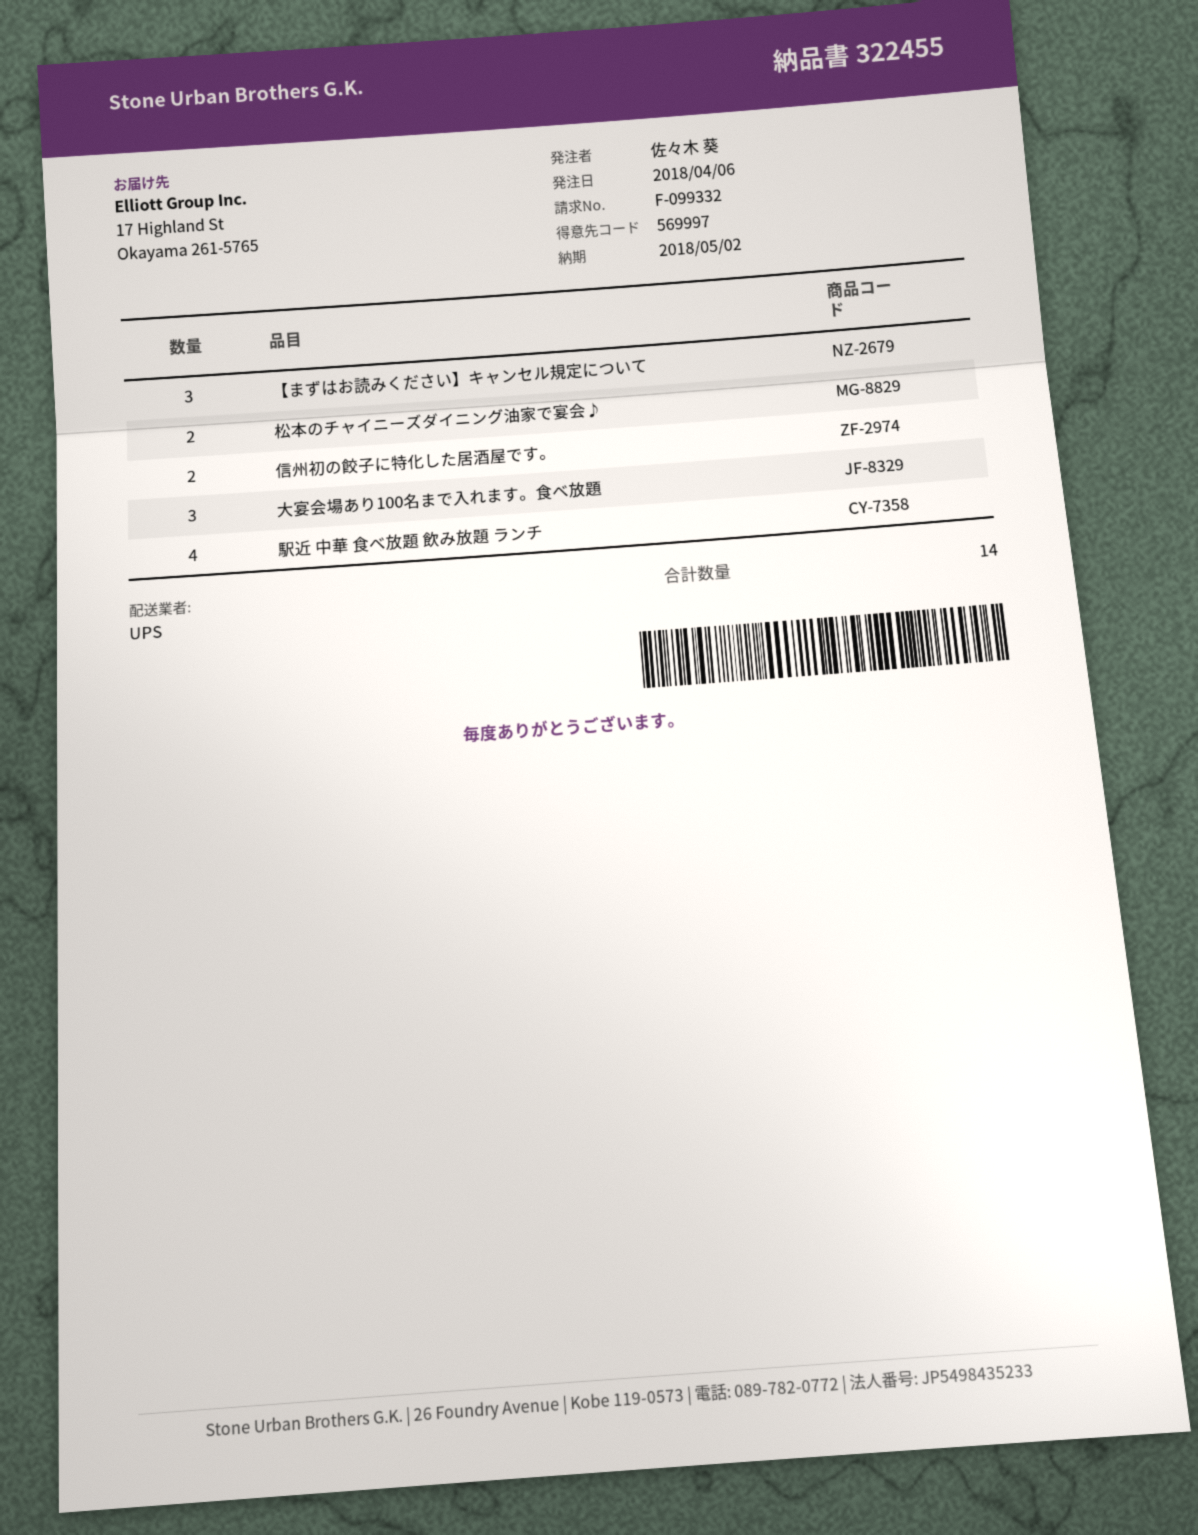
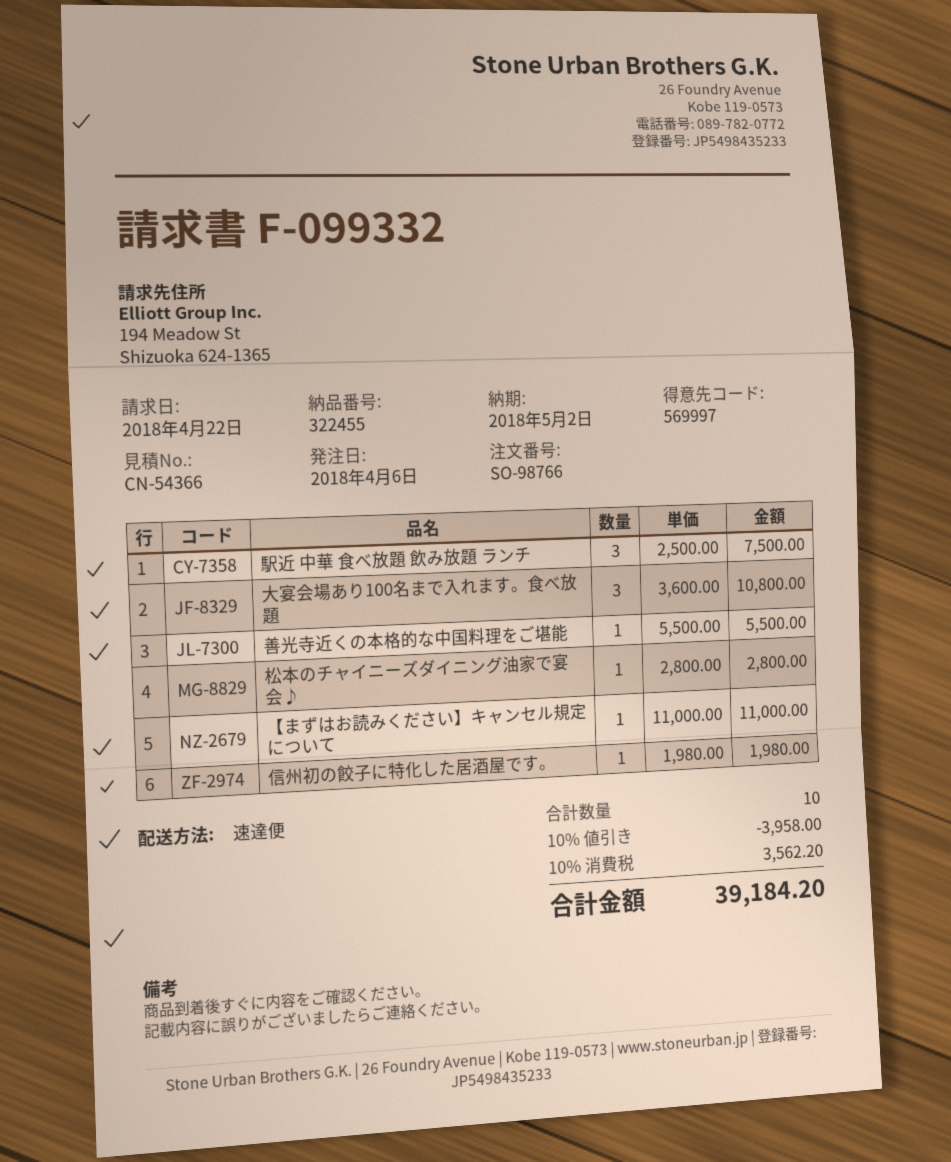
shipping method: UPS -> express
【まずはお読みください】キャンセル規定について: 3 -> 1
松本のチャイニーズダイニング油家で宴会♪: 2 -> 1
信州初の餃子に特化した居酒屋です。: 2 -> 1
駅近 中華 食べ放題 飲み放題 ランチ: 4 -> 3
善光寺近くの本格的な中国料理をご堪能: none -> 1
total quantity: 14 -> 10

